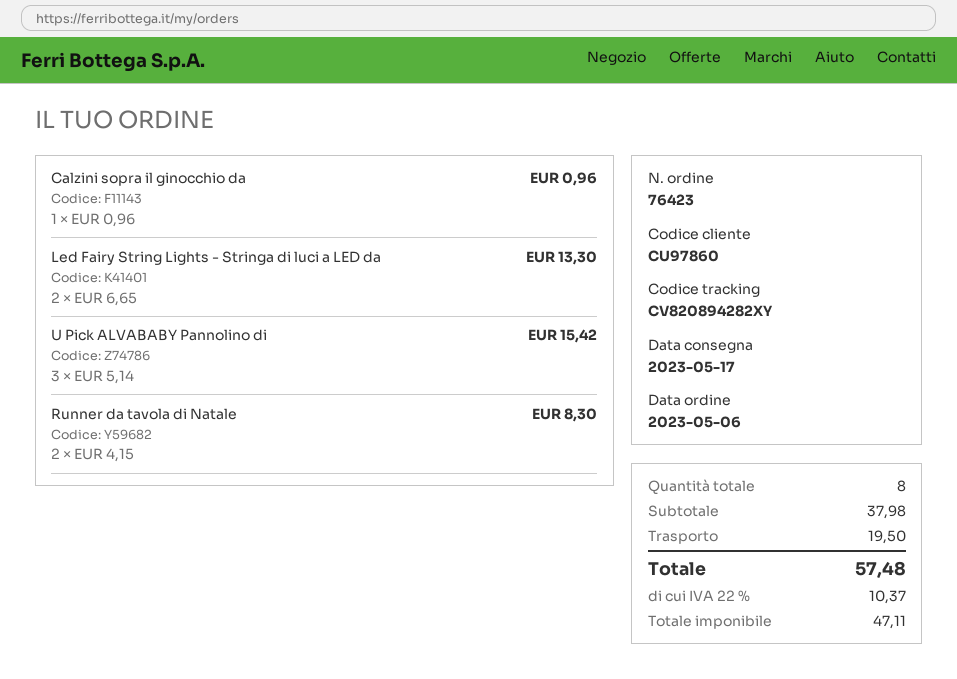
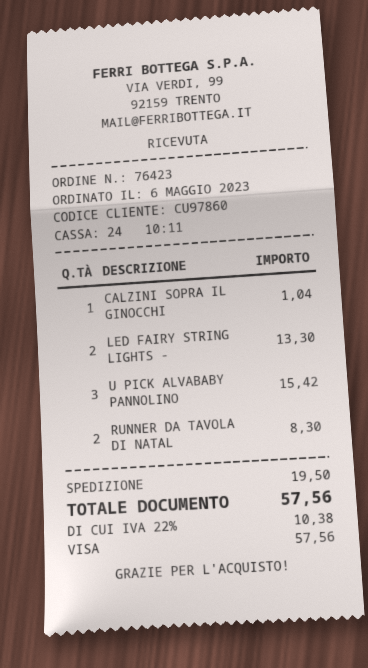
Calzini sopra il ginocchio da: 1 for 0.96 -> 1 for 1.04
tax: 22% = 10.37 -> 22% = 10.38
total: 57.48 -> 57.56

